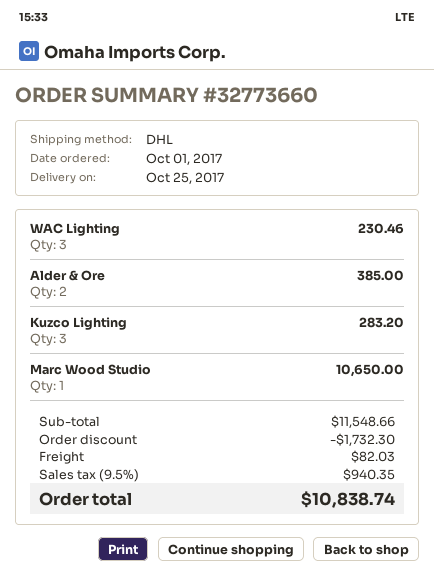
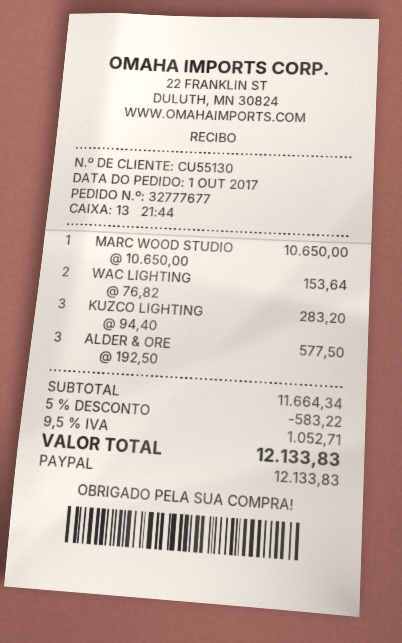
order number: 32773660 -> 32777677
WAC Lighting: 3 for 230.46 -> 2 for 153.64
Alder & Ore: 2 for 385.00 -> 3 for 577.50
subtotal: 11548.66 -> 11664.34
discount: 1732.30 -> 583.22
shipping: 82.03 -> none
tax: 9.5% = 940.35 -> 9.5% = 1052.71
total: 10838.74 -> 12133.83

